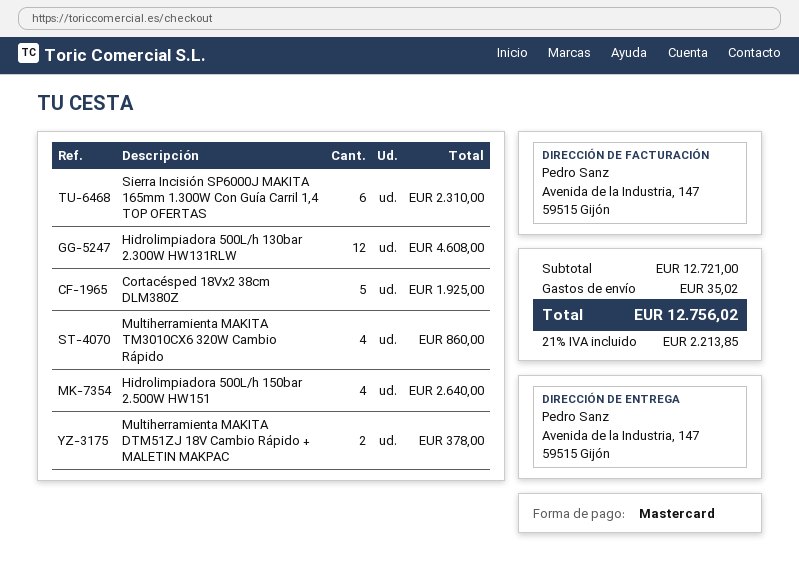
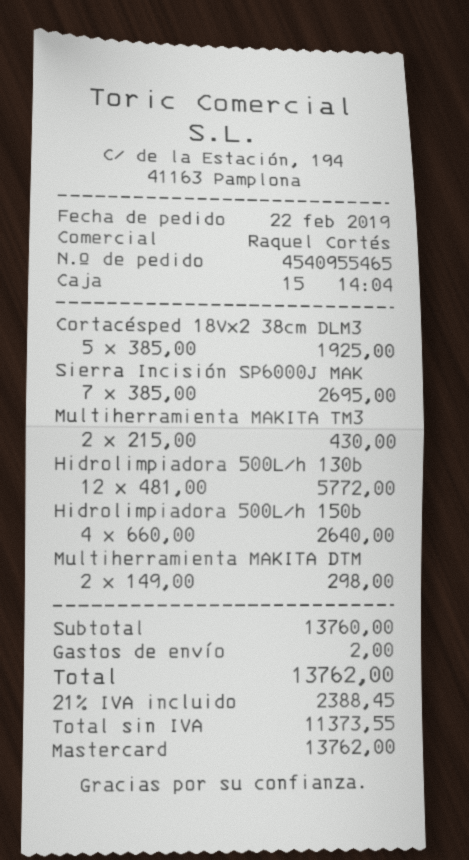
Sierra Incisión SP6000J MAKITA 165mm 1.300W Con Guía Carril 1,4 TOP OFERTAS: 6 for 2310.00 -> 7 for 2695.00
Hidrolimpiadora 500L/h 130bar 2.300W HW131RLW: 12 for 4608.00 -> 12 for 5772.00
Multiherramienta MAKITA TM3010CX6 320W Cambio Rápido: 4 for 860.00 -> 2 for 430.00
Multiherramienta MAKITA DTM51ZJ 18V Cambio Rápido + MALETIN MAKPAC: 2 for 378.00 -> 2 for 298.00
subtotal: 12721.00 -> 13760.00
shipping: 35.02 -> 2.00
tax: 21% = 2213.85 -> 21% = 2388.45
total: 12756.02 -> 13762.00

